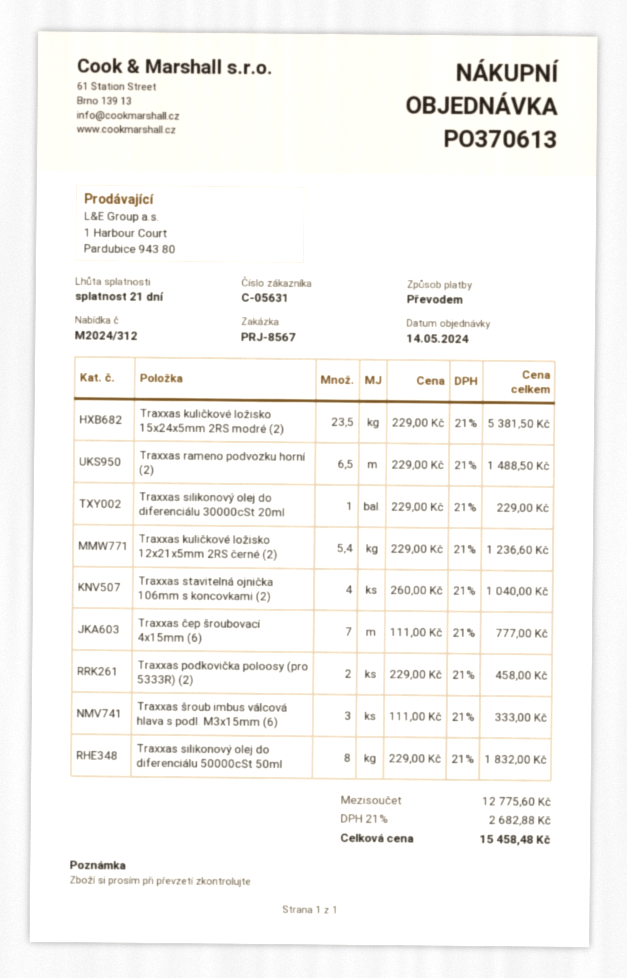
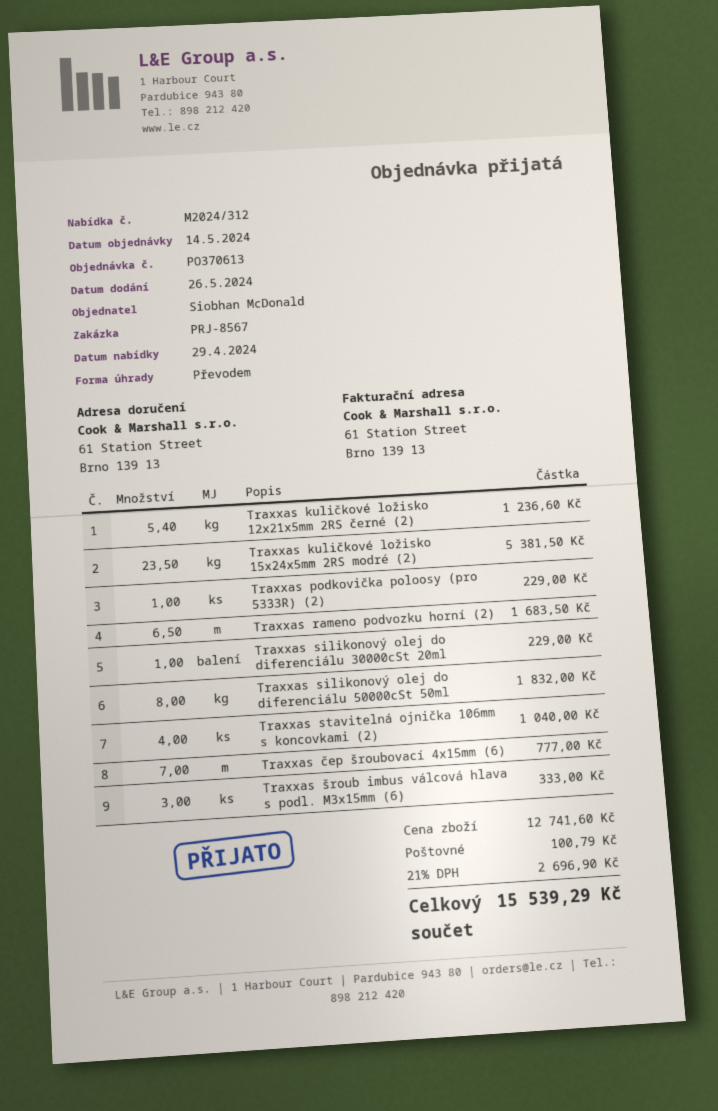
Traxxas rameno podvozku horní (2): 6.5 for 1488.50 -> 6.5 for 1683.50
Traxxas podkovička poloosy (pro 5333R) (2): 2 for 458.00 -> 1 for 229.00
subtotal: 12775.60 -> 12741.60
shipping: none -> 100.79
tax: 21% = 2682.88 -> 21% = 2696.90
total: 15458.48 -> 15539.29

